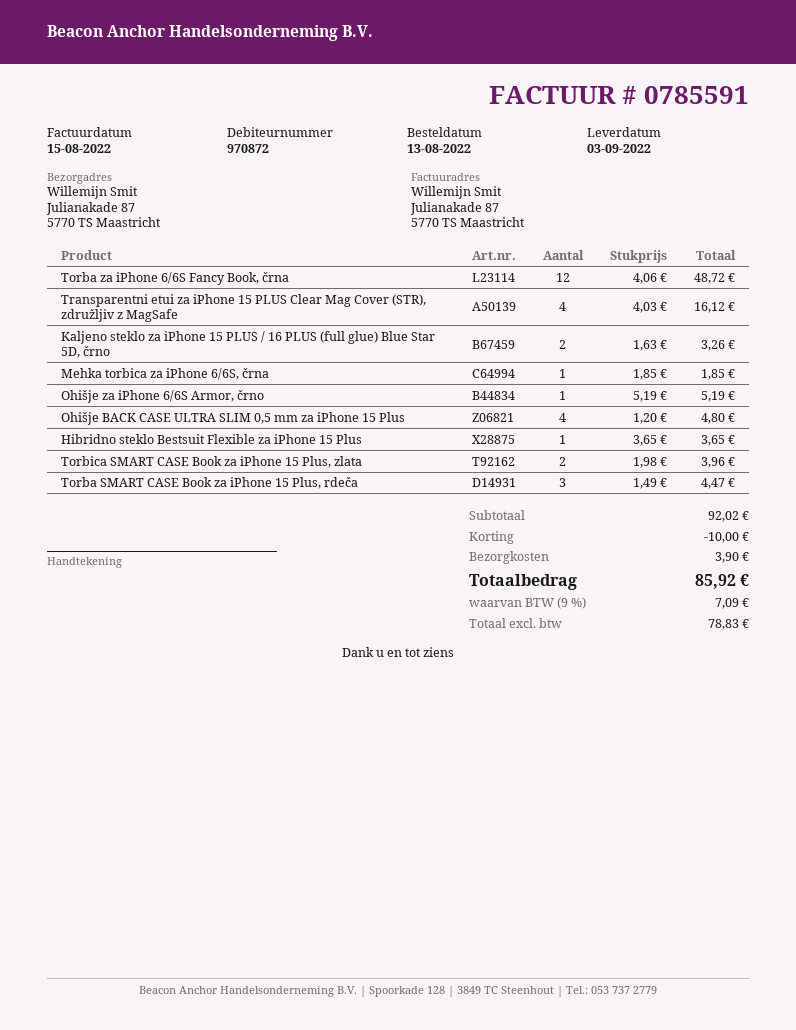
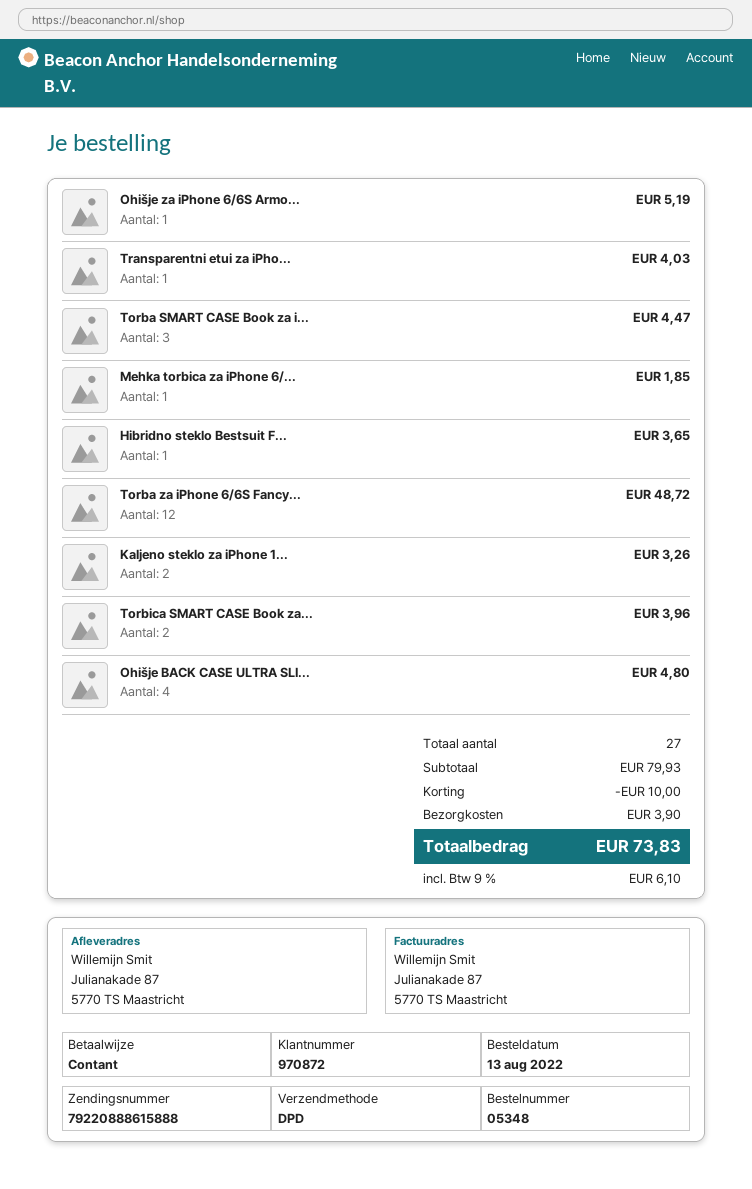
Transparentni etui za iPhone 15 PLUS Clear Mag Cover (STR), združljiv z MagSafe: 4 for 16.12 -> 1 for 4.03
subtotal: 92.02 -> 79.93
tax: 9% = 7.09 -> 9% = 6.10
total: 85.92 -> 73.83

